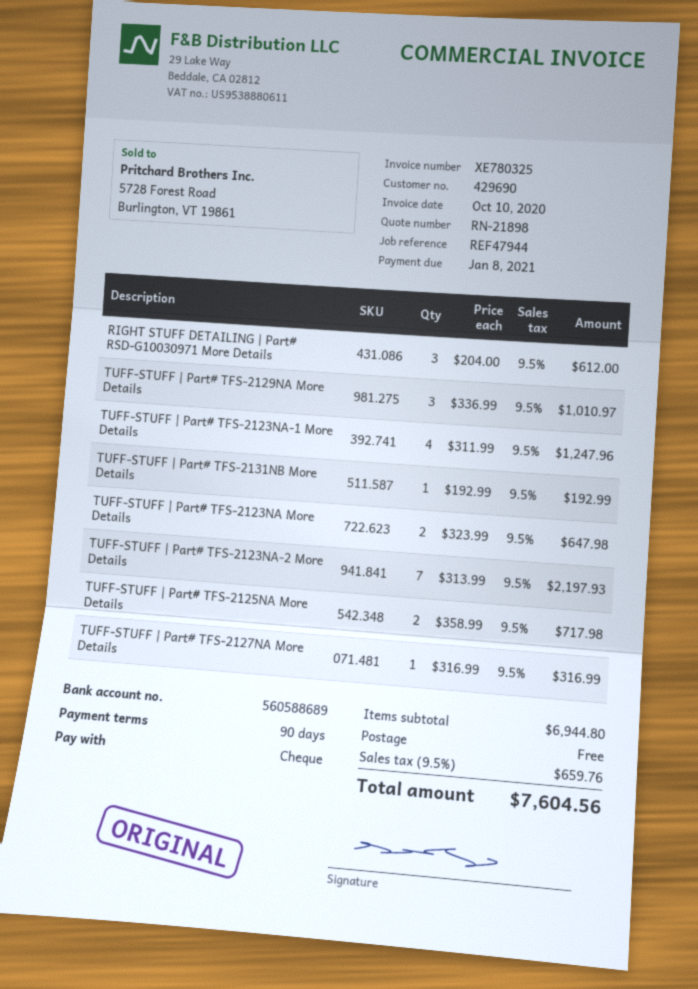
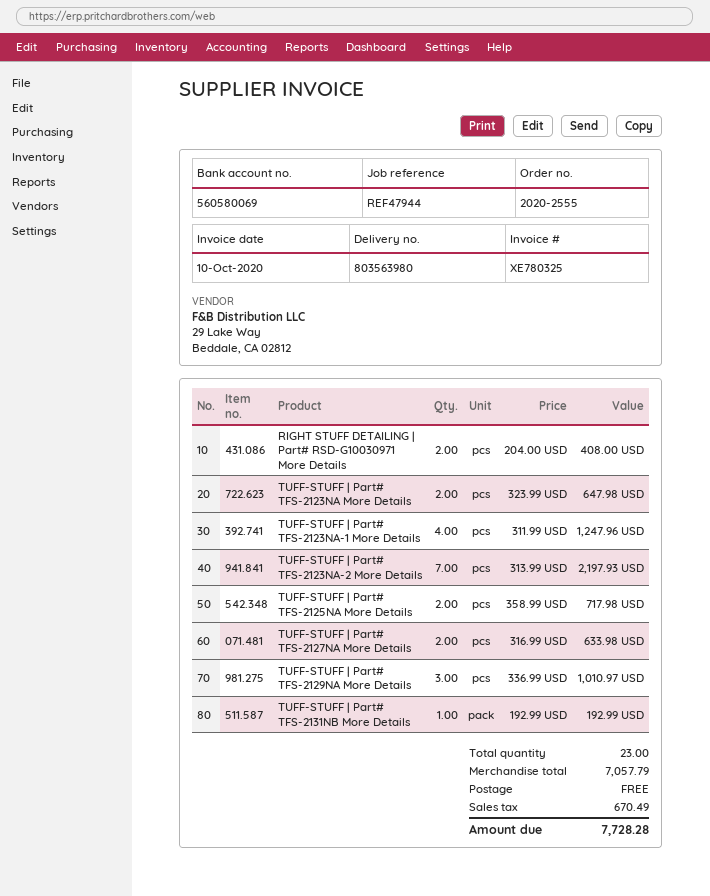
bank account: 560588689 -> 560580069
RIGHT STUFF DETAILING | Part# RSD-G10030971 More Details: 3 x 204.00 = 612.00 -> 2 x 204.00 = 408.00
TUFF-STUFF | Part# TFS-2127NA More Details: 1 x 316.99 = 316.99 -> 2 x 316.99 = 633.98
subtotal: 6944.80 -> 7057.79
tax: 659.76 -> 670.49
total: 7604.56 -> 7728.28

